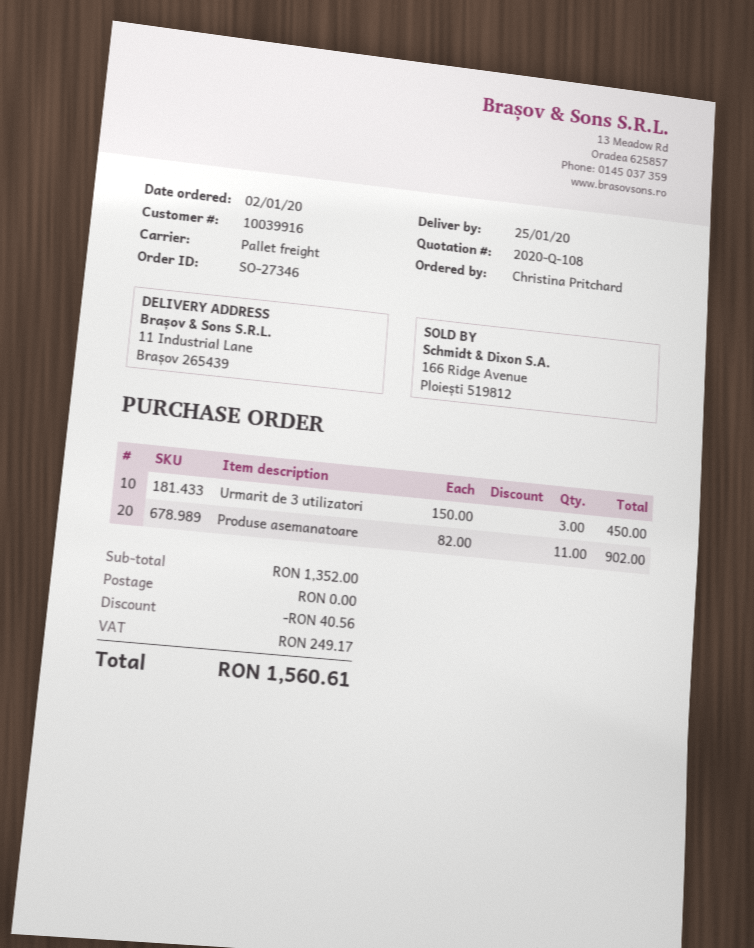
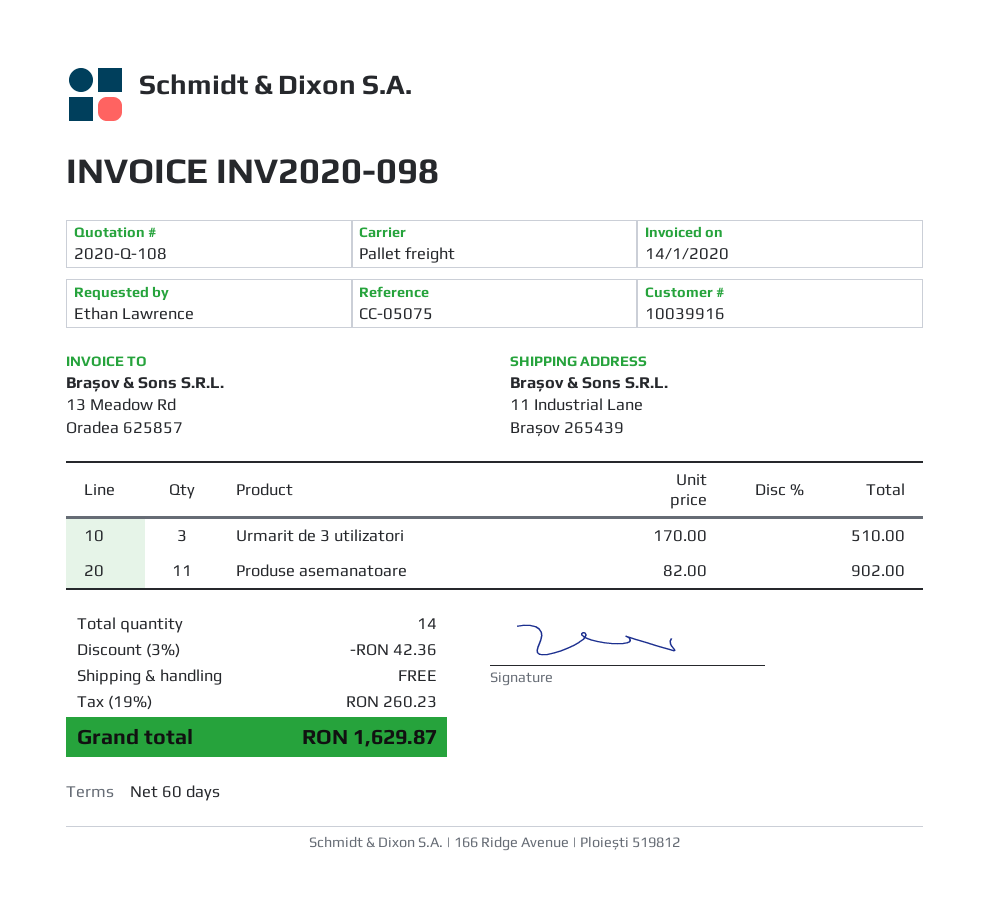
ordered by: Christina Pritchard -> Ethan Lawrence
Urmarit de 3 utilizatori: 3 x 150.00 = 450.00 -> 3 x 170.00 = 510.00
discount: 40.56 -> 42.36
tax: 249.17 -> 260.23
total: 1560.61 -> 1629.87

